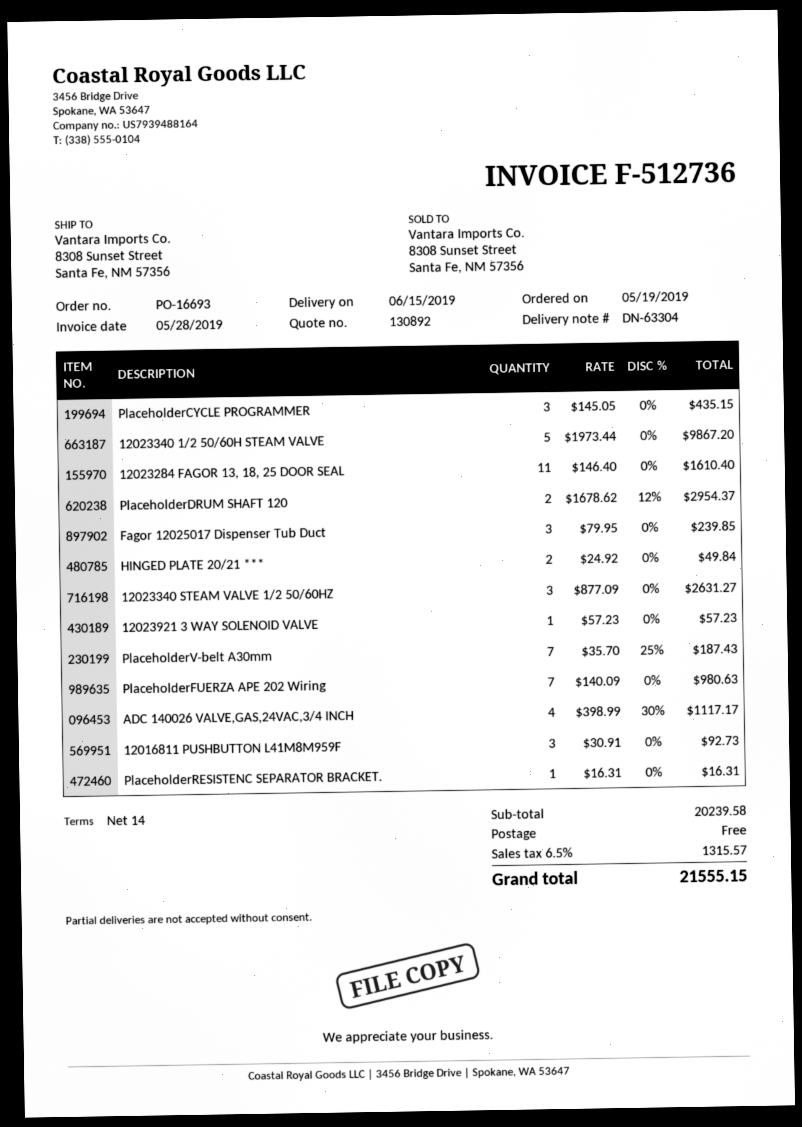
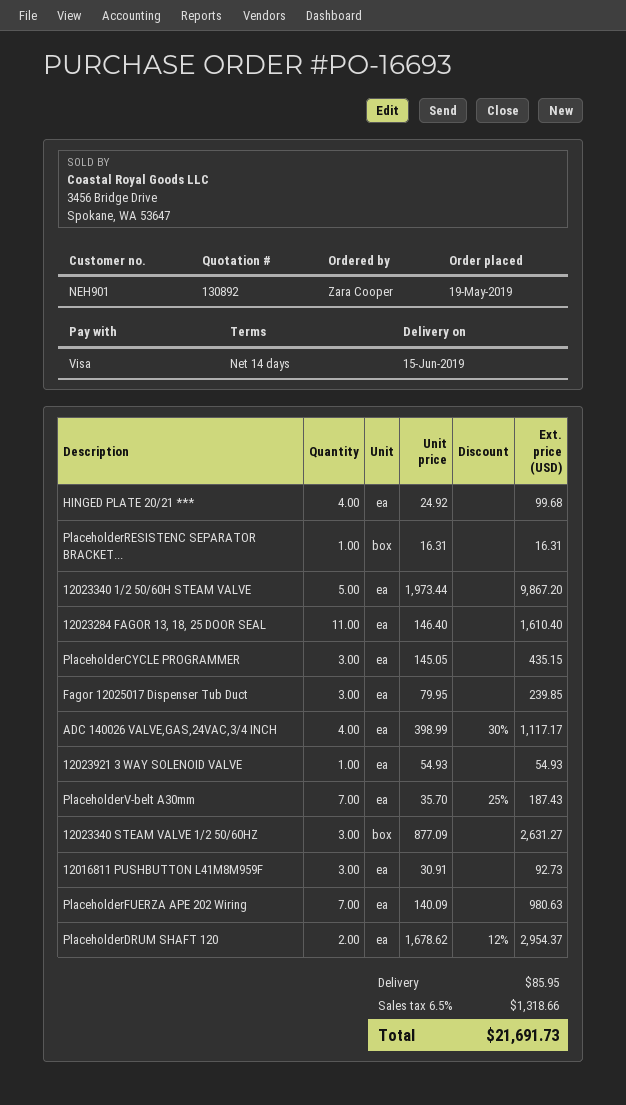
HINGED PLATE 20/21 ***: 2 x 24.92 = 49.84 -> 4 x 24.92 = 99.68
12023921 3 WAY SOLENOID VALVE: 1 x 57.23 = 57.23 -> 1 x 54.93 = 54.93
shipping: 0.00 -> 85.95
tax: 6.5% = 1315.57 -> 6.5% = 1318.66
total: 21555.15 -> 21691.73

